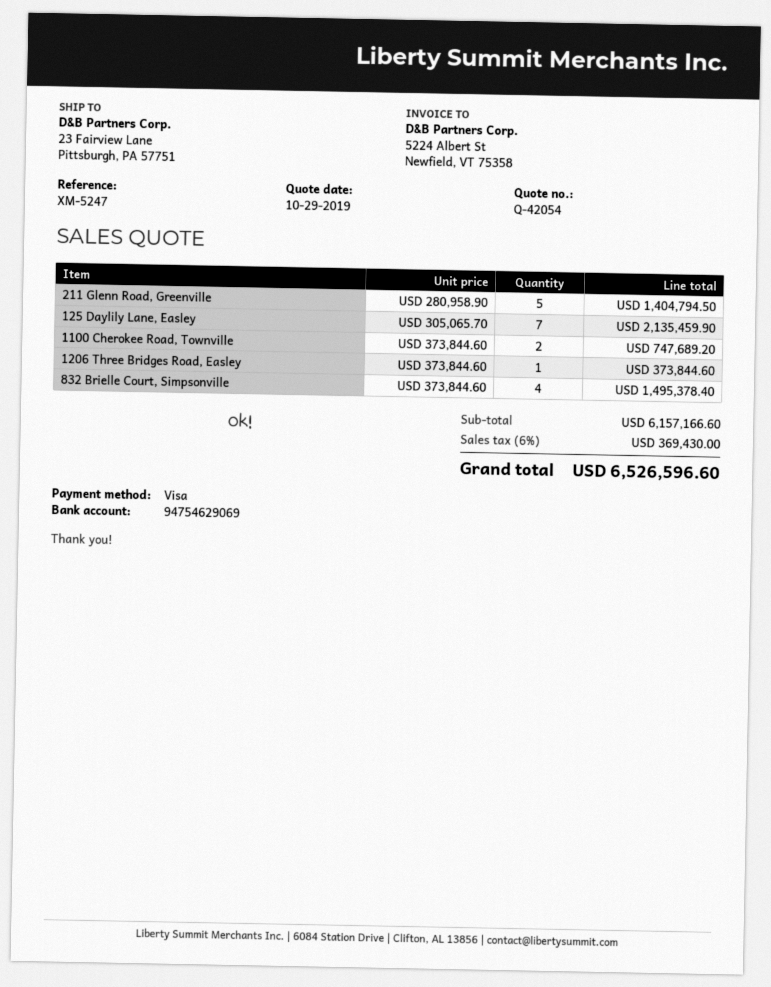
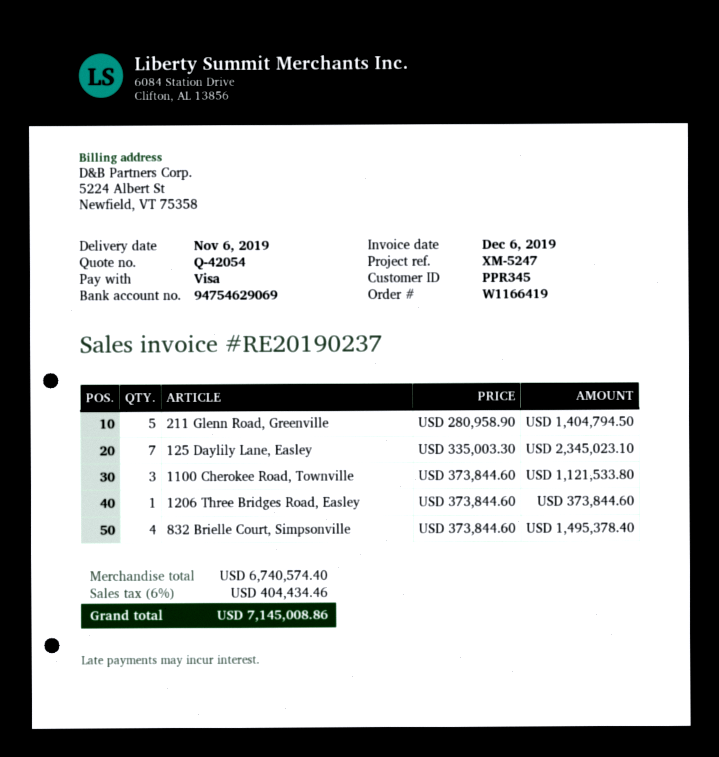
125 Daylily Lane, Easley: 7 x 305065.70 = 2135459.90 -> 7 x 335003.30 = 2345023.10
1100 Cherokee Road, Townville: 2 x 373844.60 = 747689.20 -> 3 x 373844.60 = 1121533.80
subtotal: 6157166.60 -> 6740574.40
tax: 6% = 369430.00 -> 6% = 404434.46
total: 6526596.60 -> 7145008.86

